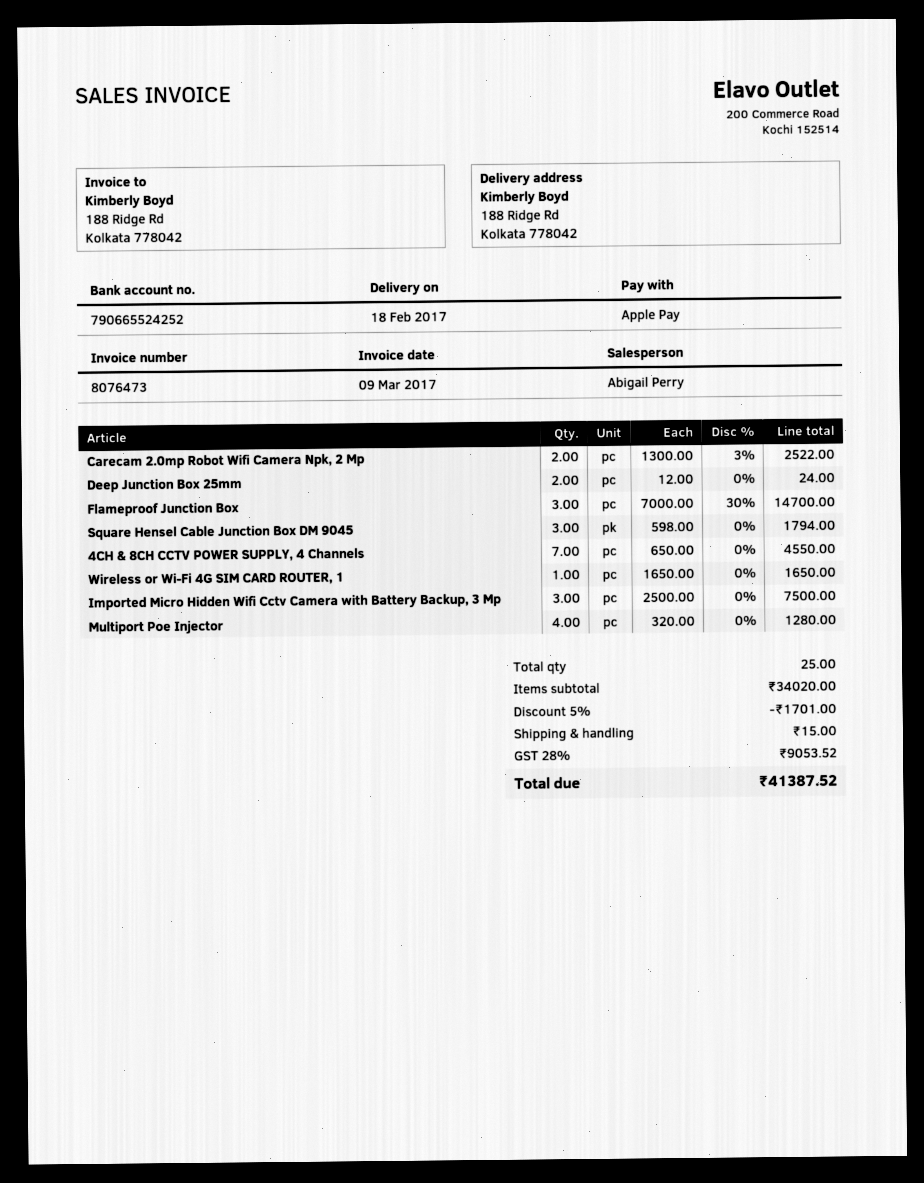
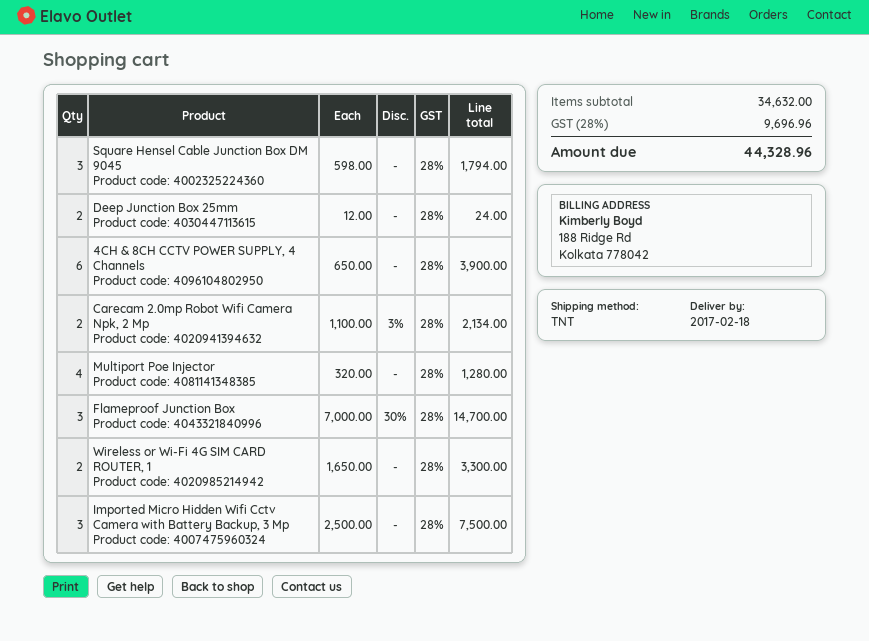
Carecam 2.0mp Robot Wifi Camera Npk, 2 Mp: 2 x 1300.00 - 3% = 2522.00 -> 2 x 1100.00 - 3% = 2134.00
4CH & 8CH CCTV POWER SUPPLY, 4 Channels: 7 x 650.00 = 4550.00 -> 6 x 650.00 = 3900.00
Wireless or Wi-Fi 4G SIM CARD ROUTER, 1: 1 x 1650.00 = 1650.00 -> 2 x 1650.00 = 3300.00
subtotal: 34020.00 -> 34632.00
discount: 5% = 1701.00 -> none
shipping: 15.00 -> none
tax: 28% = 9053.52 -> 28% = 9696.96
total: 41387.52 -> 44328.96

